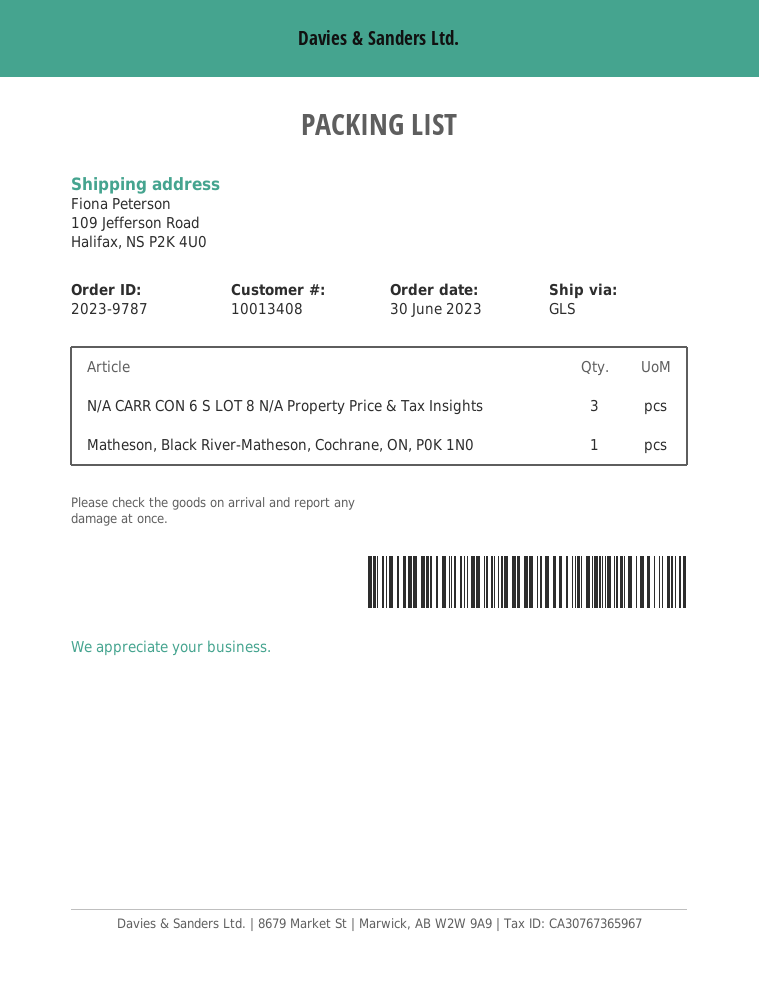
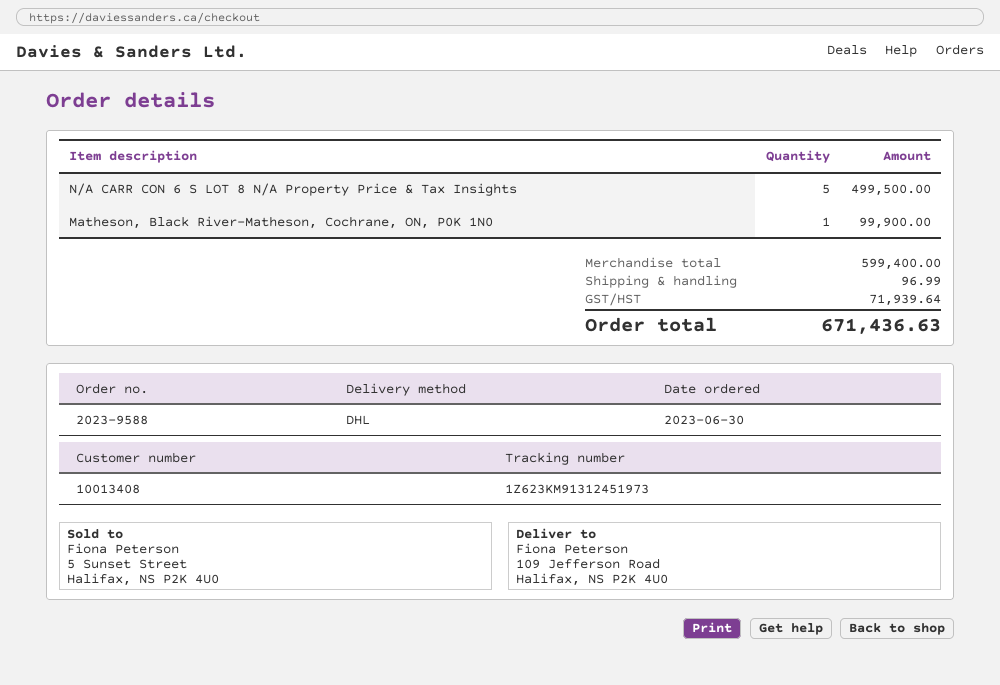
order number: 2023-9787 -> 2023-9588
shipping method: GLS -> DHL
N/A CARR CON 6 S LOT 8 N/A Property Price & Tax Insights: 3 -> 5

